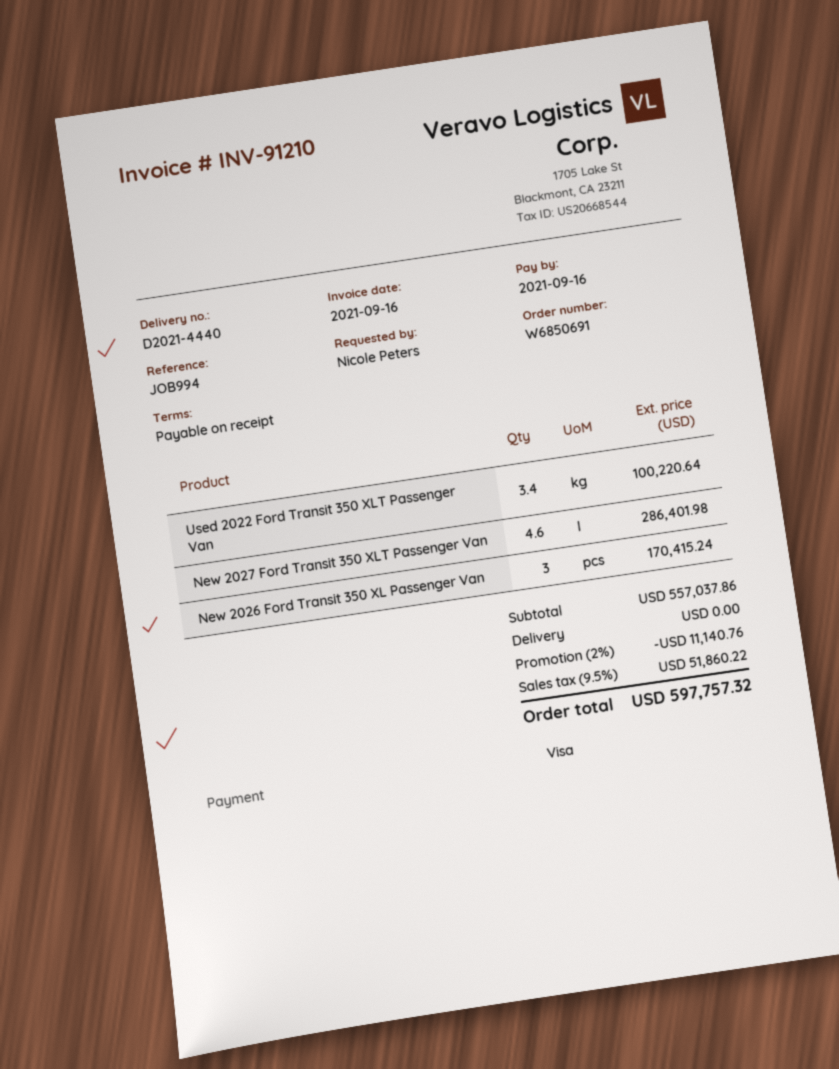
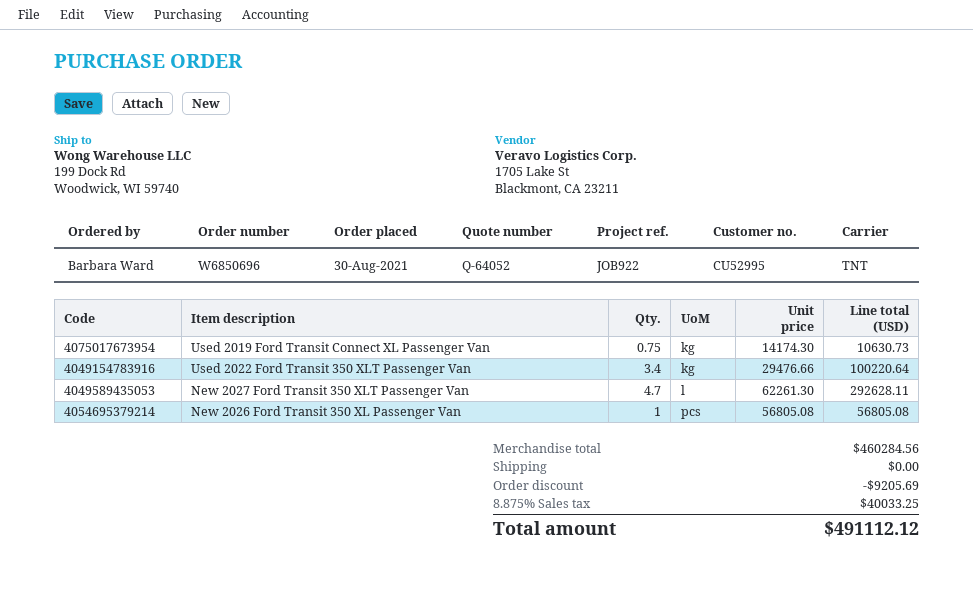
order number: W6850691 -> W6850696
reference: JOB994 -> JOB922
ordered by: Nicole Peters -> Barbara Ward
New 2027 Ford Transit 350 XLT Passenger Van: 4.6 for 286401.98 -> 4.7 for 292628.11
New 2026 Ford Transit 350 XL Passenger Van: 3 for 170415.24 -> 1 for 56805.08
Used 2019 Ford Transit Connect XL Passenger Van: none -> 0.75 for 10630.73
subtotal: 557037.86 -> 460284.56
discount: 11140.76 -> 9205.69
tax: 9.5% = 51860.22 -> 8.875% = 40033.25
total: 597757.32 -> 491112.12

